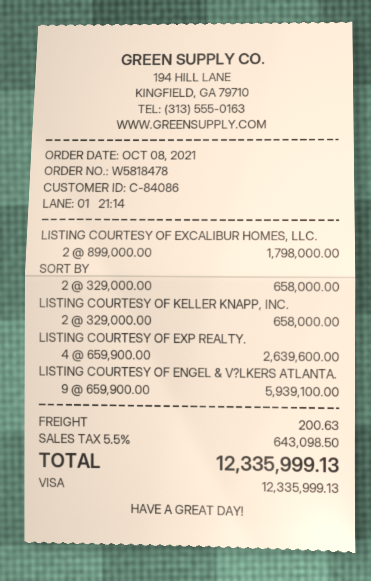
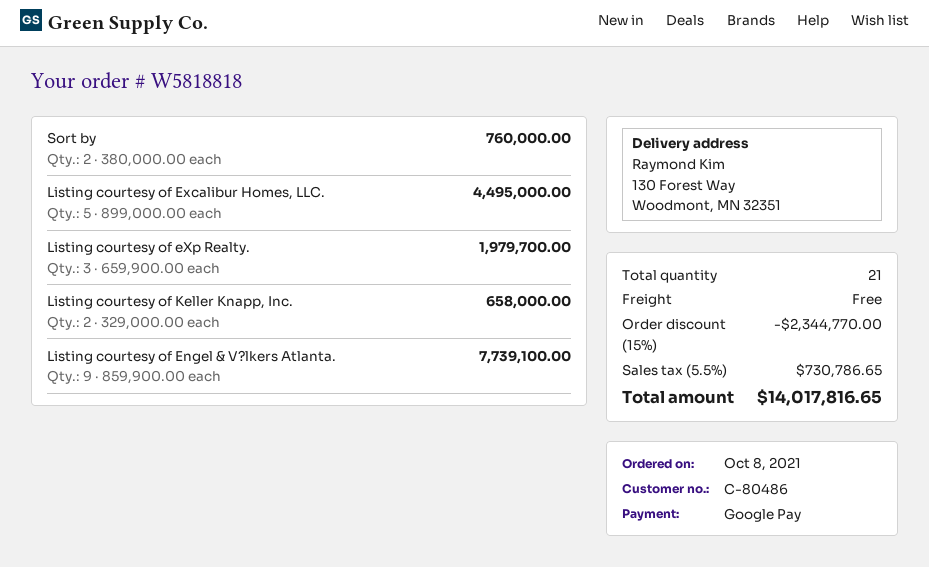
order number: W5818478 -> W5818818
customer number: C-84086 -> C-80486
payment method: Visa -> Google Pay
LISTING COURTESY OF EXCALIBUR HOMES, LLC.: 2 x 899000.00 = 1798000.00 -> 5 x 899000.00 = 4495000.00
SORT BY: 2 x 329000.00 = 658000.00 -> 2 x 380000.00 = 760000.00
LISTING COURTESY OF EXP REALTY.: 4 x 659900.00 = 2639600.00 -> 3 x 659900.00 = 1979700.00
LISTING COURTESY OF ENGEL & V?LKERS ATLANTA.: 9 x 659900.00 = 5939100.00 -> 9 x 859900.00 = 7739100.00
discount: none -> 15% = 2344770.00
shipping: 200.63 -> 0.00
tax: 5.5% = 643098.50 -> 5.5% = 730786.65
total: 12335999.13 -> 14017816.65

